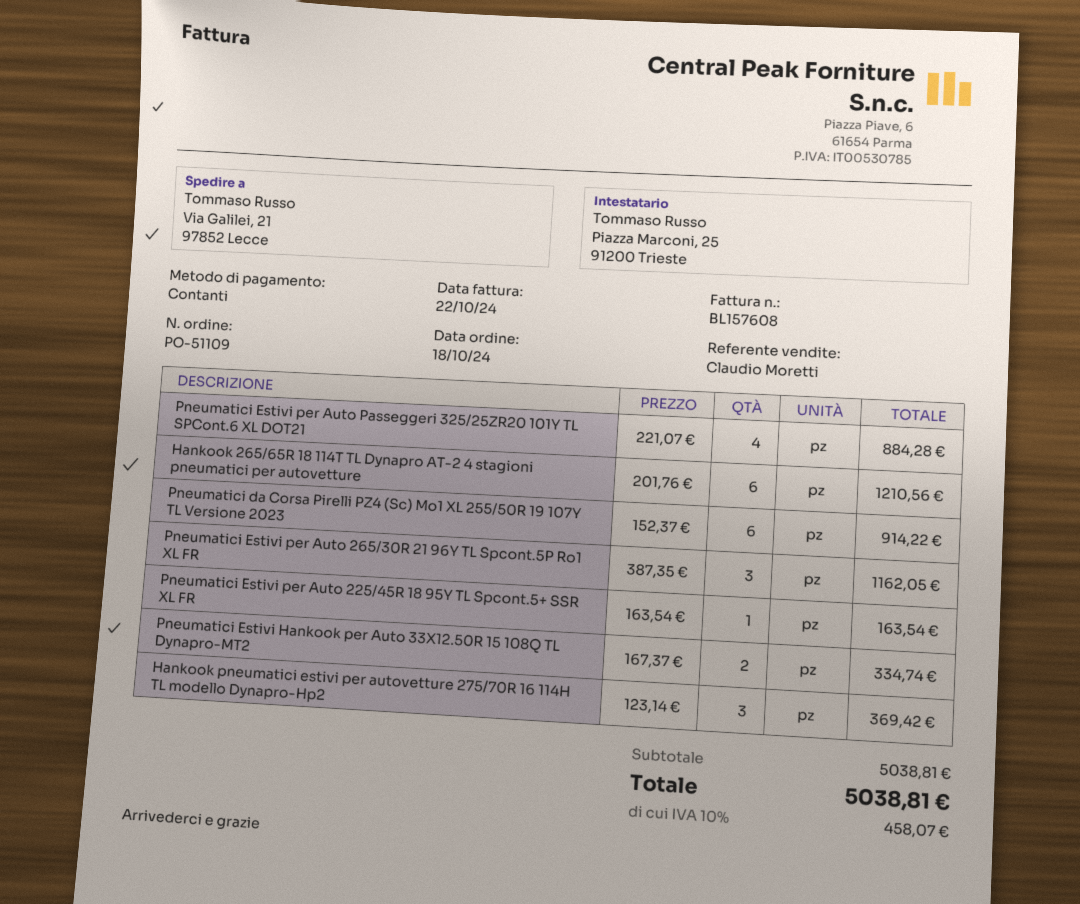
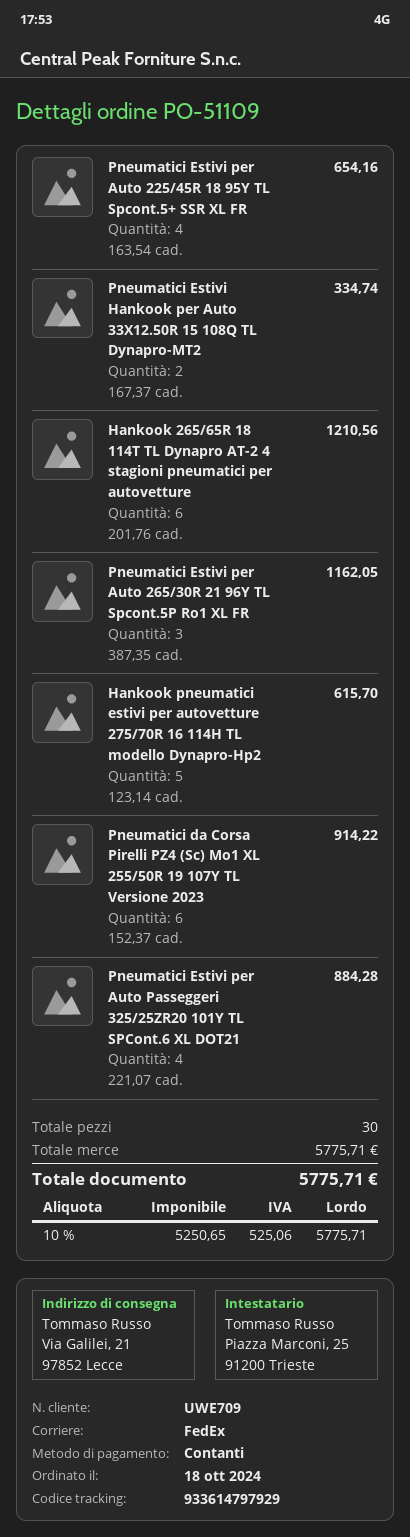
Pneumatici Estivi per Auto 225/45R 18 95Y TL Spcont.5+ SSR XL FR: 1 x 163.54 = 163.54 -> 4 x 163.54 = 654.16
Hankook pneumatici estivi per autovetture 275/70R 16 114H TL modello Dynapro-Hp2: 3 x 123.14 = 369.42 -> 5 x 123.14 = 615.70
subtotal: 5038.81 -> 5775.71
tax: 10% = 458.07 -> 10% = 525.06
total: 5038.81 -> 5775.71

